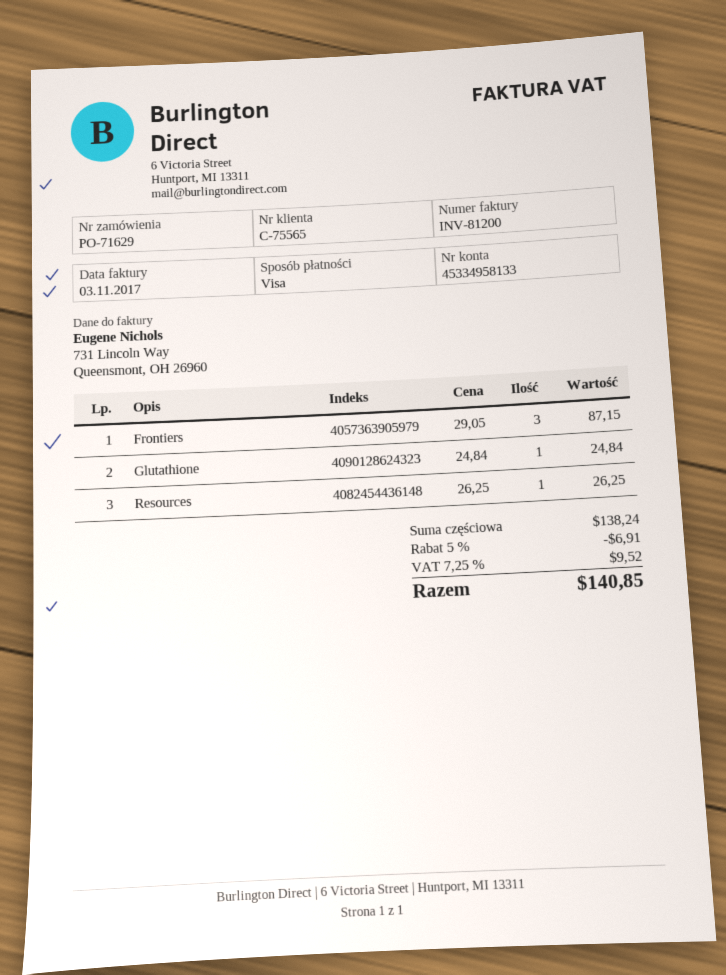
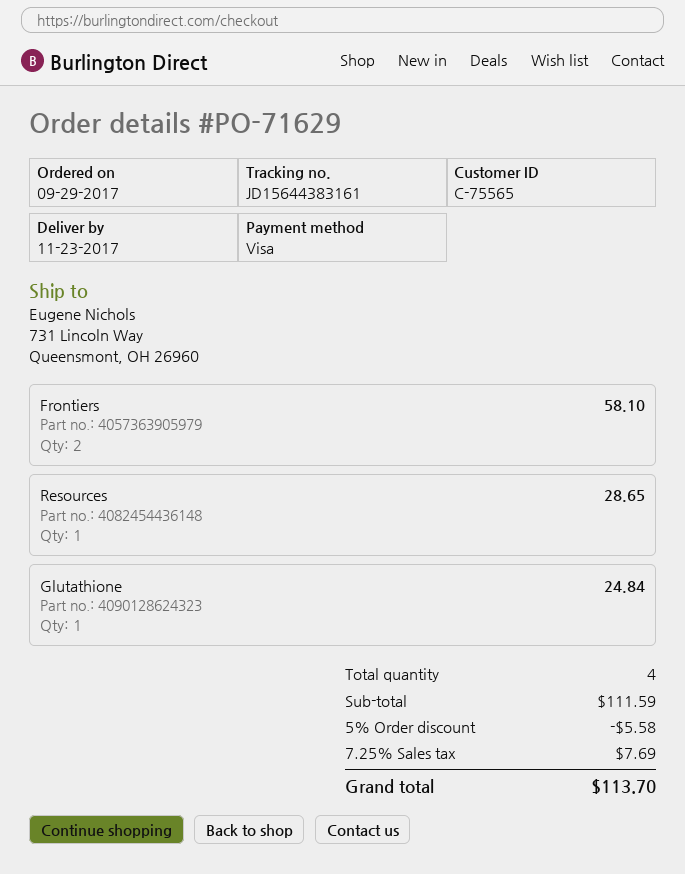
Frontiers: 3 for 87.15 -> 2 for 58.10
Resources: 1 for 26.25 -> 1 for 28.65
subtotal: 138.24 -> 111.59
discount: 5% = 6.91 -> 5% = 5.58
tax: 7.25% = 9.52 -> 7.25% = 7.69
total: 140.85 -> 113.70

